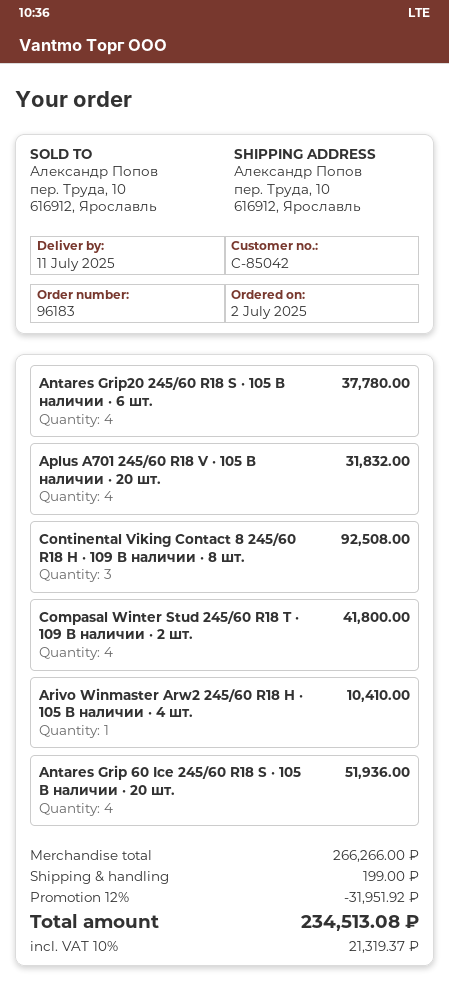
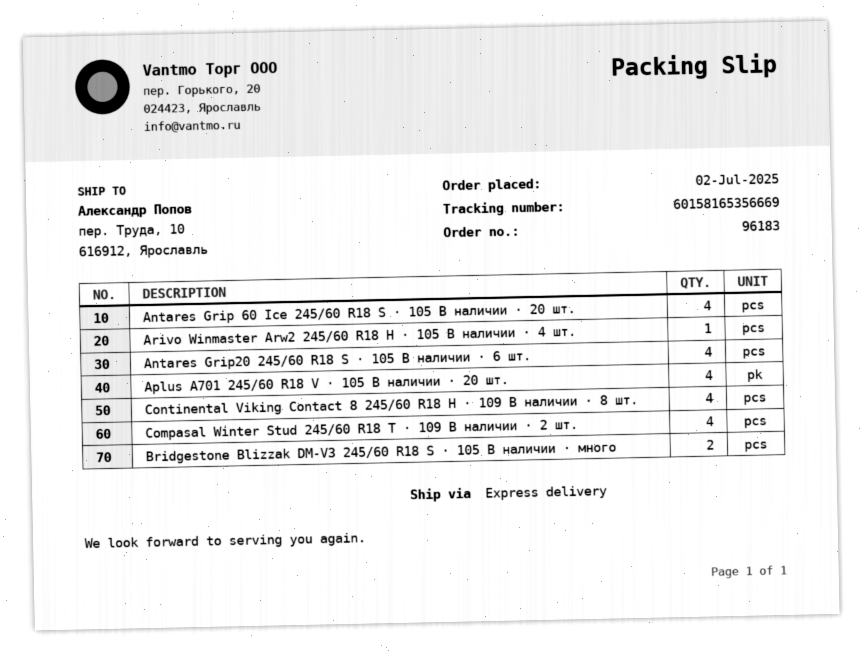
Continental Viking Contact 8 245/60 R18 H · 109 В наличии · 8 шт.: 3 -> 4
Bridgestone Blizzak DM-V3 245/60 R18 S · 105 В наличии · много: none -> 2

